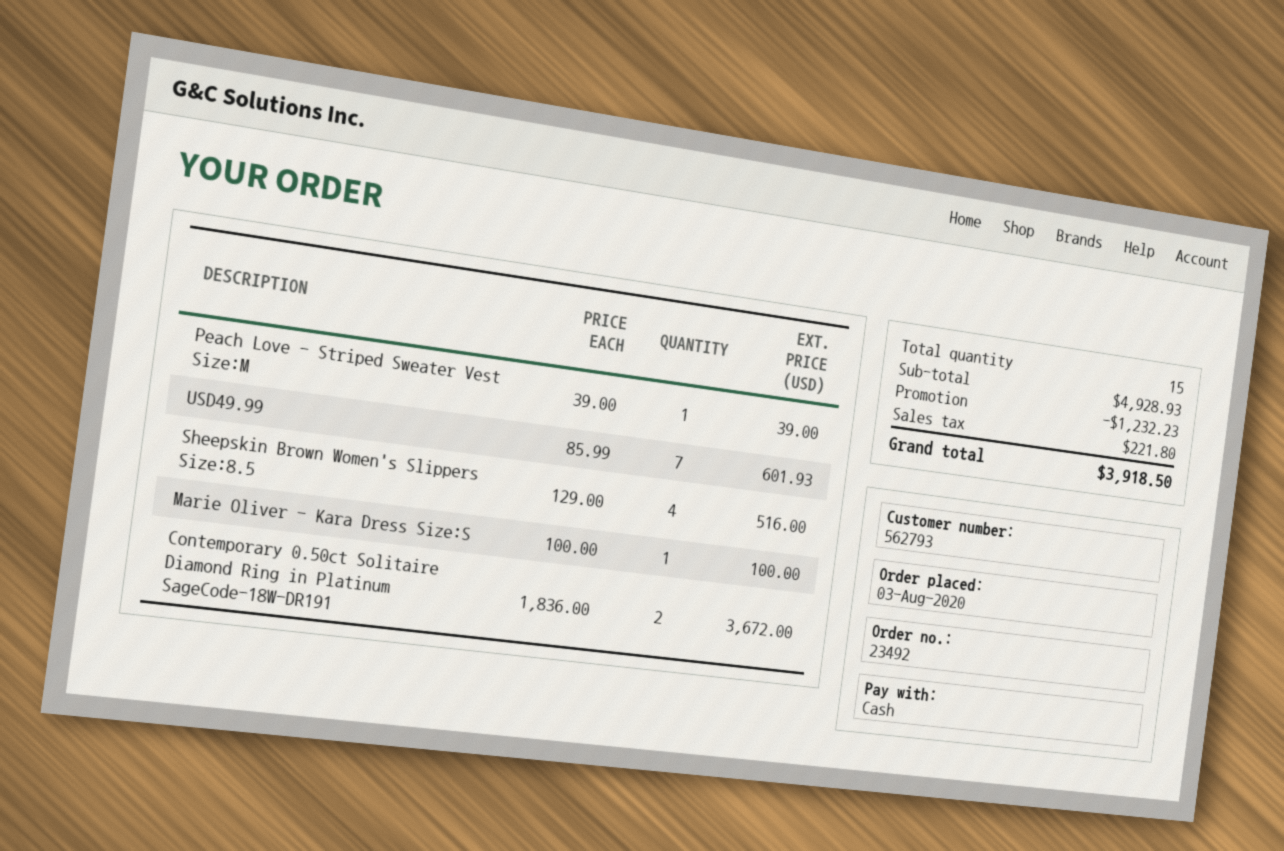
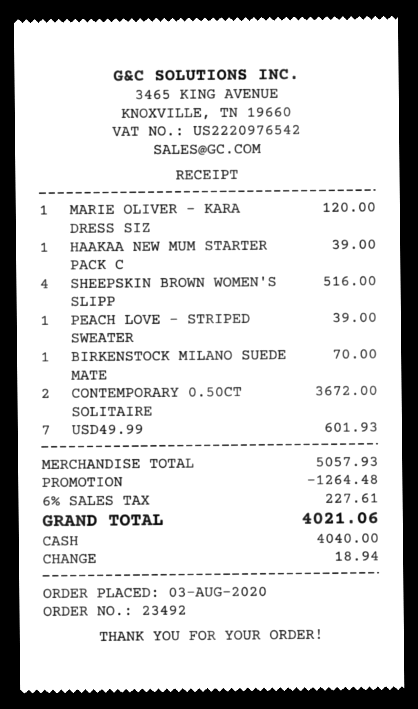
Marie Oliver - Kara Dress Size:S: 1 for 100.00 -> 1 for 120.00
HAAKAA NEW MUM STARTER PACK C: none -> 1 for 39.00
BIRKENSTOCK MILANO SUEDE MATE: none -> 1 for 70.00
subtotal: 4928.93 -> 5057.93
discount: 1232.23 -> 1264.48
tax: 221.80 -> 227.61
total: 3918.50 -> 4021.06

